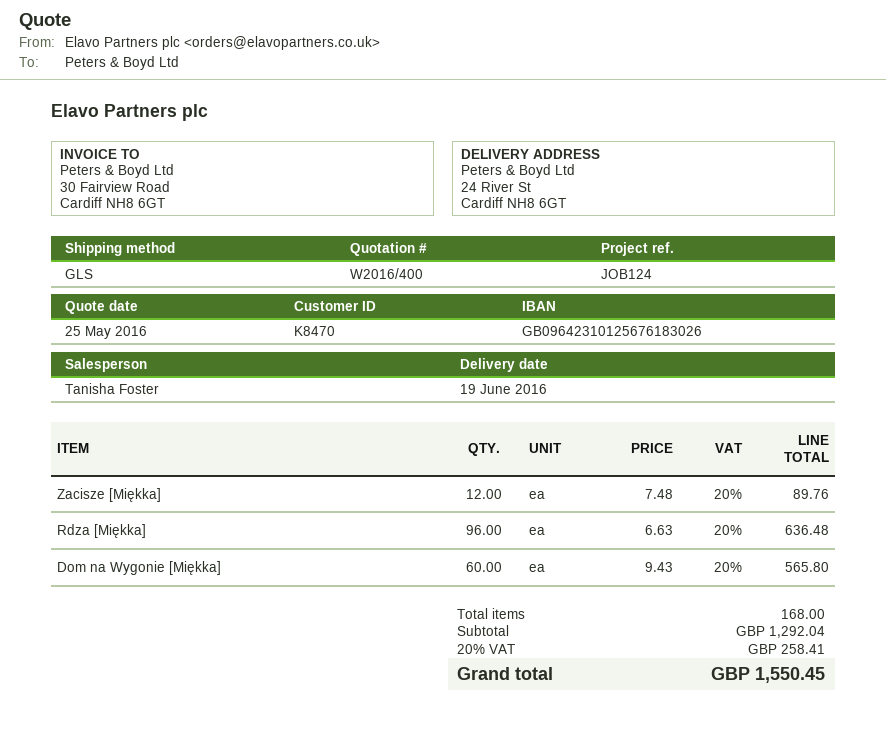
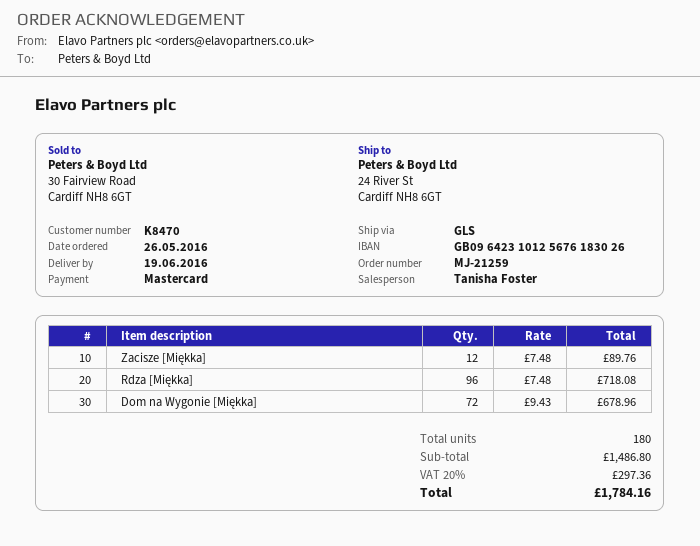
Rdza [Miękka]: 96 x 6.63 = 636.48 -> 96 x 7.48 = 718.08
Dom na Wygonie [Miękka]: 60 x 9.43 = 565.80 -> 72 x 9.43 = 678.96
total quantity: 168 -> 180
subtotal: 1292.04 -> 1486.80
tax: 20% = 258.41 -> 20% = 297.36
total: 1550.45 -> 1784.16

